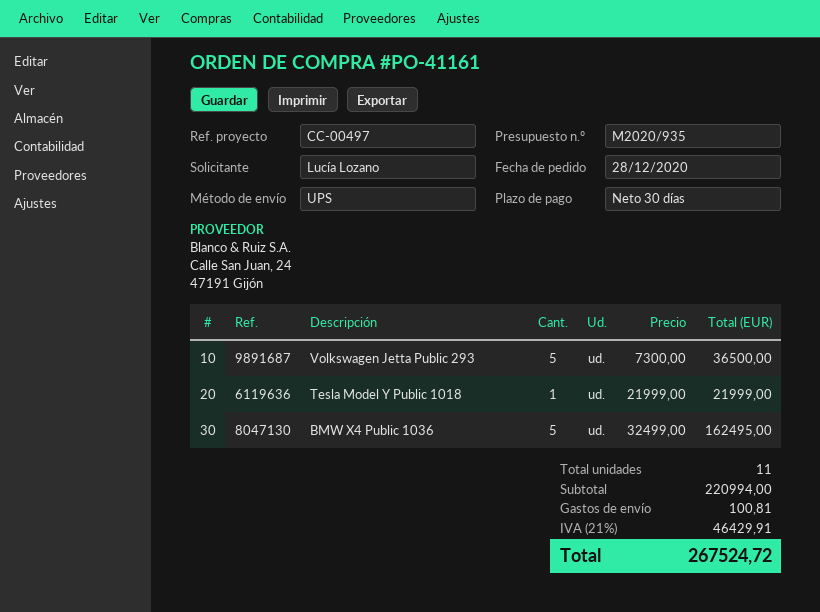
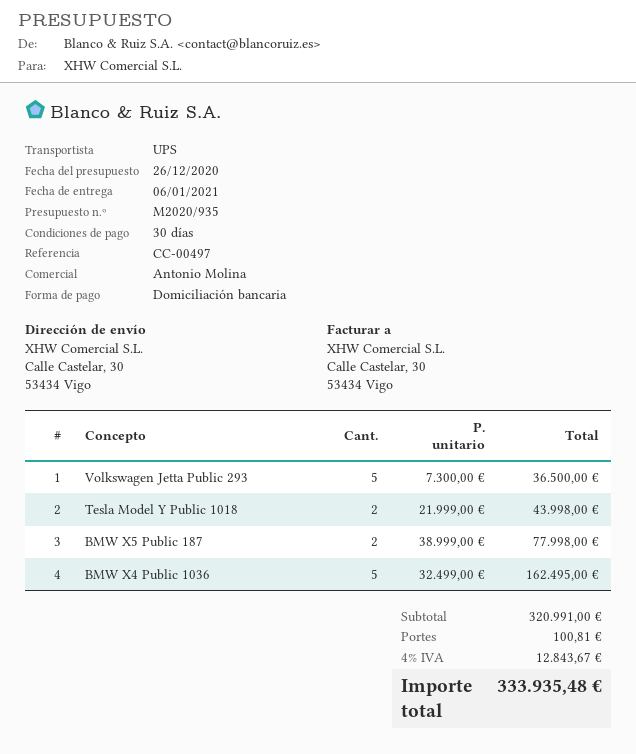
Tesla Model Y Public 1018: 1 x 21999.00 = 21999.00 -> 2 x 21999.00 = 43998.00
BMW X5 Public 187: none -> 2 x 38999.00 = 77998.00
subtotal: 220994.00 -> 320991.00
tax: 21% = 46429.91 -> 4% = 12843.67
total: 267524.72 -> 333935.48

